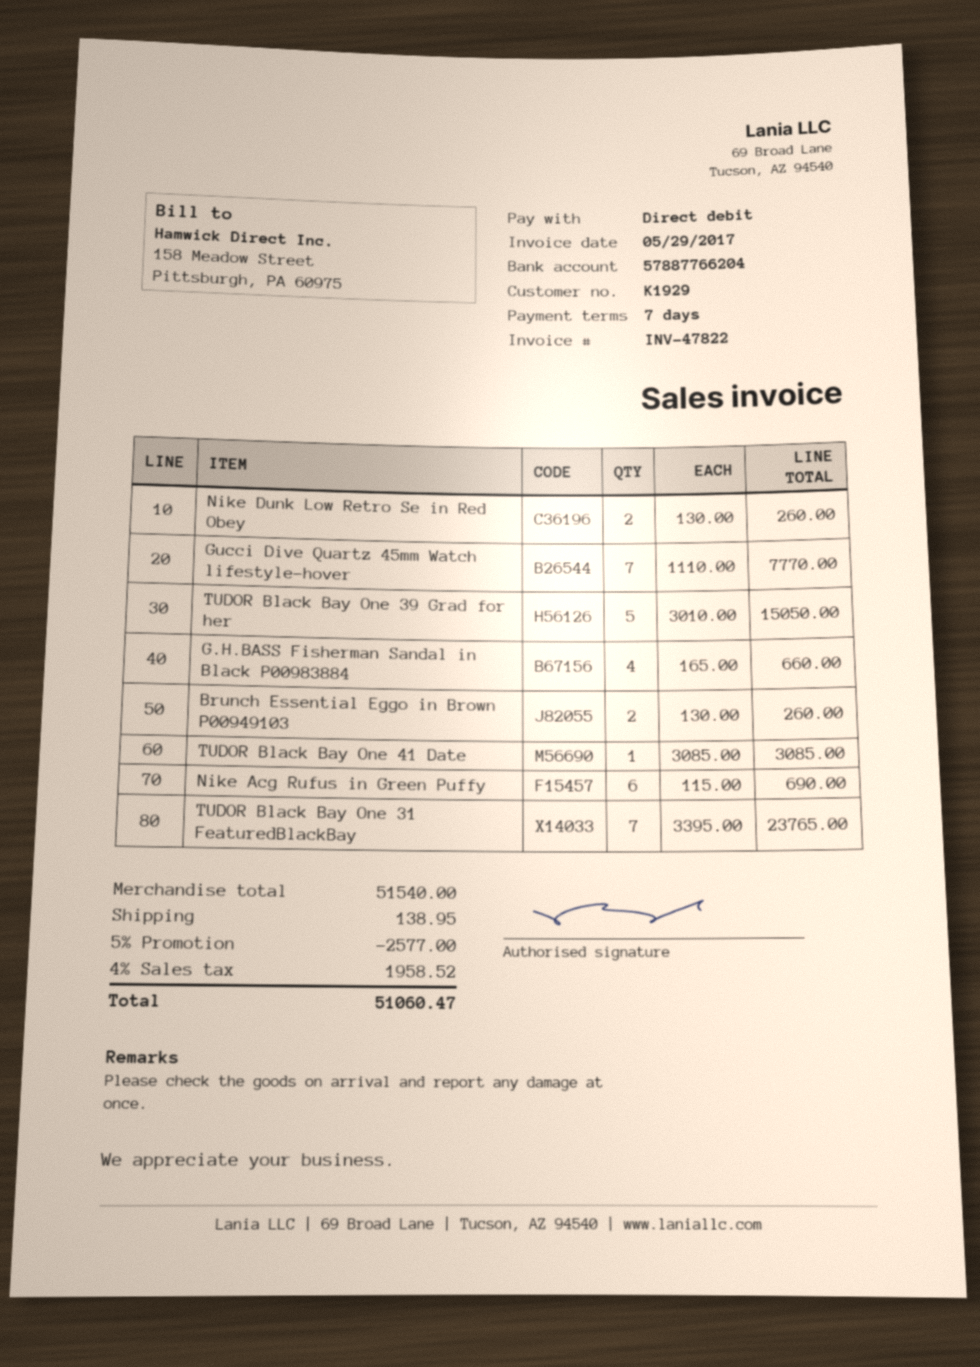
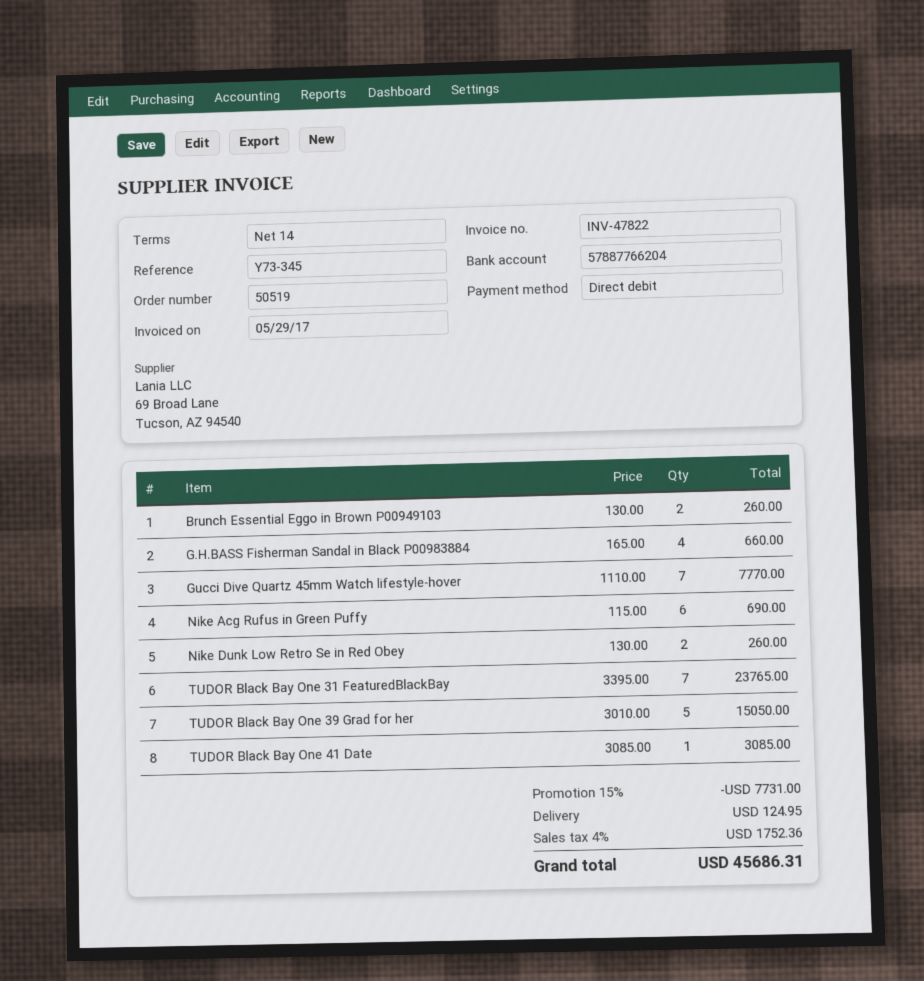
payment terms: 7 days -> 14 days
discount: 5% = 2577.00 -> 15% = 7731.00
shipping: 138.95 -> 124.95
tax: 4% = 1958.52 -> 4% = 1752.36
total: 51060.47 -> 45686.31

